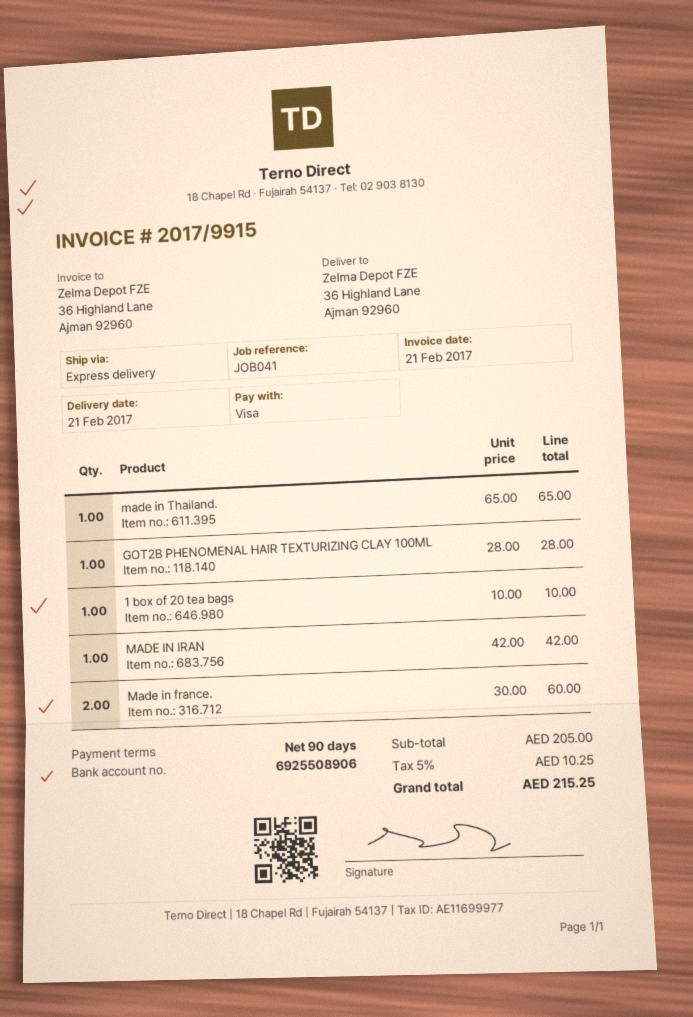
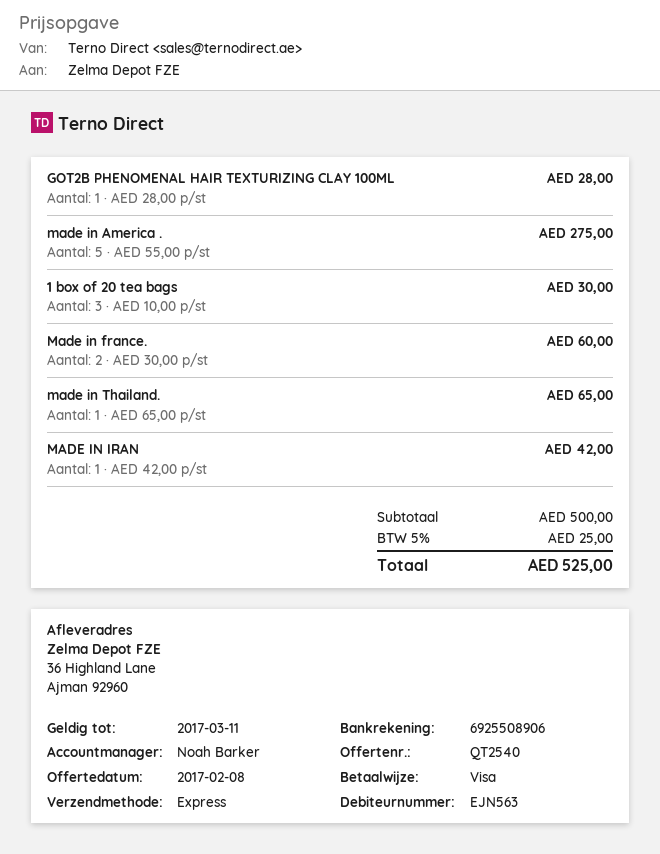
1 box of 20 tea bags: 1 x 10.00 = 10.00 -> 3 x 10.00 = 30.00
made in America .: none -> 5 x 55.00 = 275.00
subtotal: 205.00 -> 500.00
tax: 5% = 10.25 -> 5% = 25.00
total: 215.25 -> 525.00

